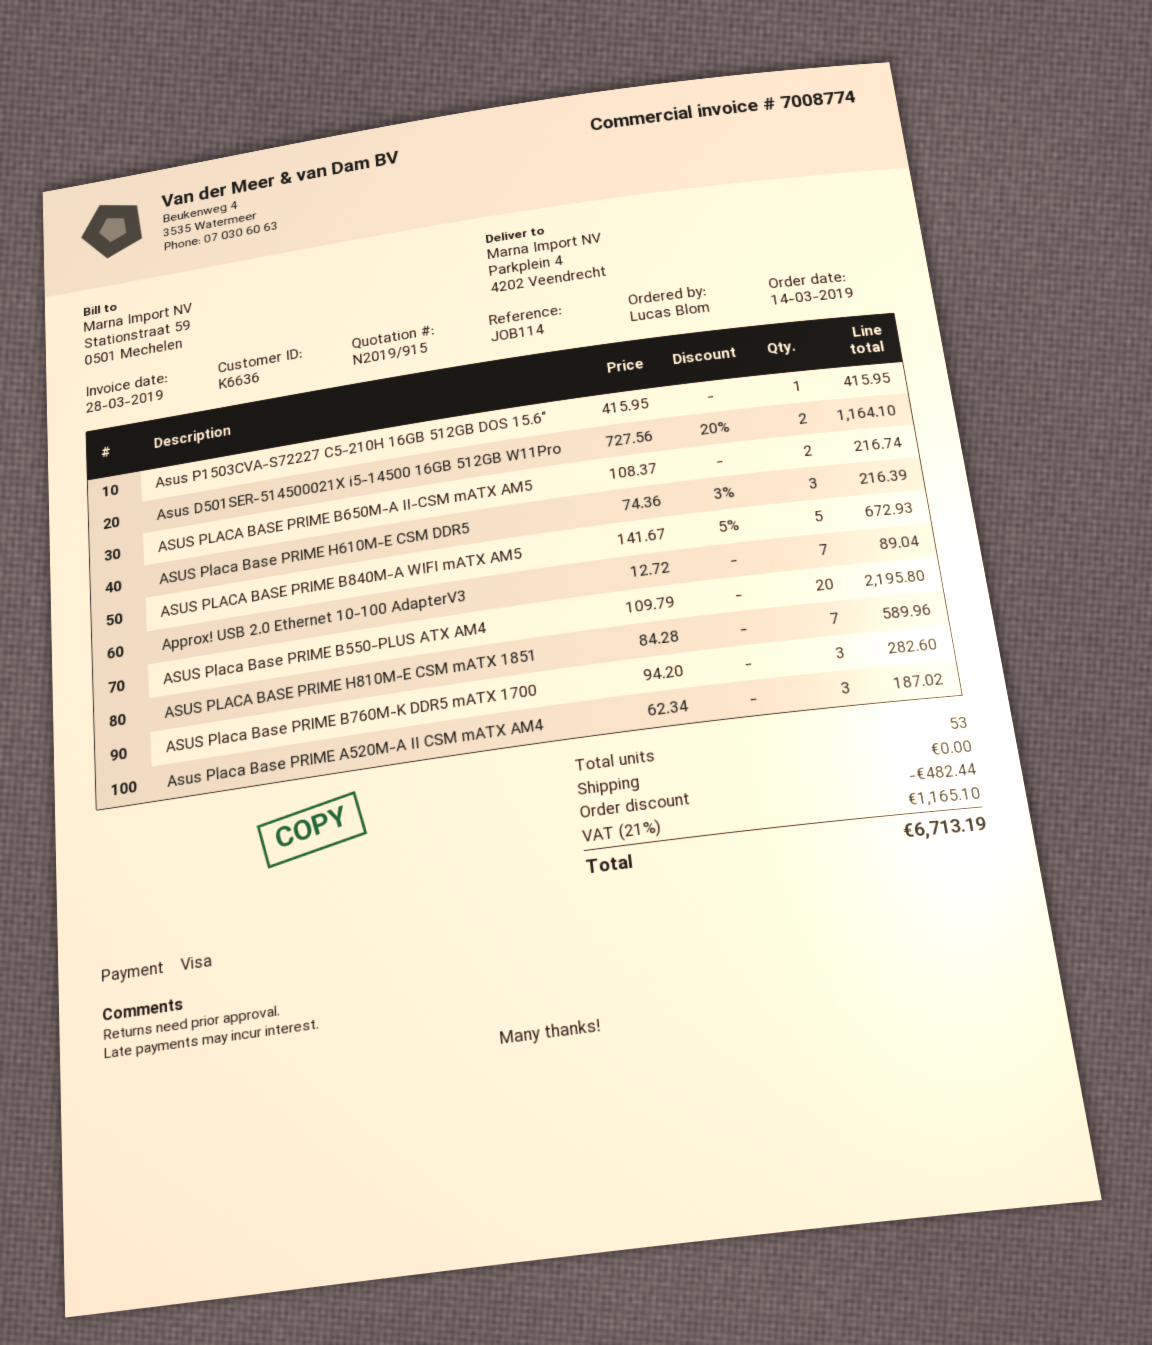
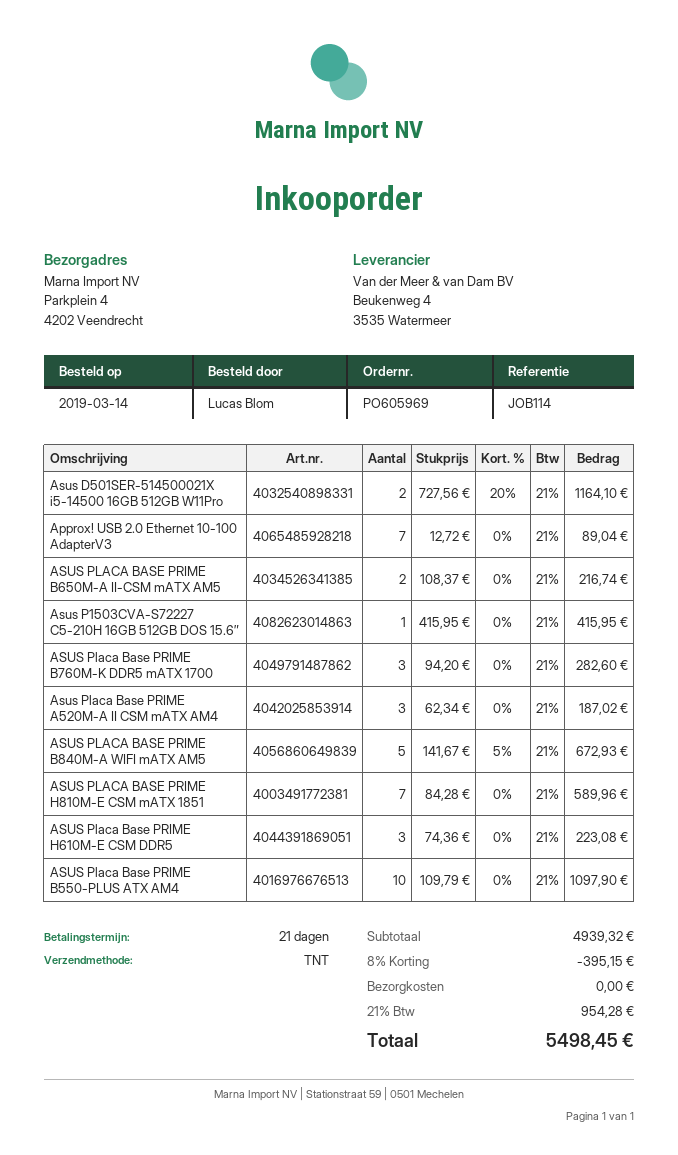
ASUS Placa Base PRIME H610M-E CSM DDR5: 3 x 74.36 - 3% = 216.39 -> 3 x 74.36 = 223.08
ASUS Placa Base PRIME B550-PLUS ATX AM4: 20 x 109.79 = 2195.80 -> 10 x 109.79 = 1097.90
discount: 482.44 -> 395.15
tax: 21% = 1165.10 -> 21% = 954.28
total: 6713.19 -> 5498.45

